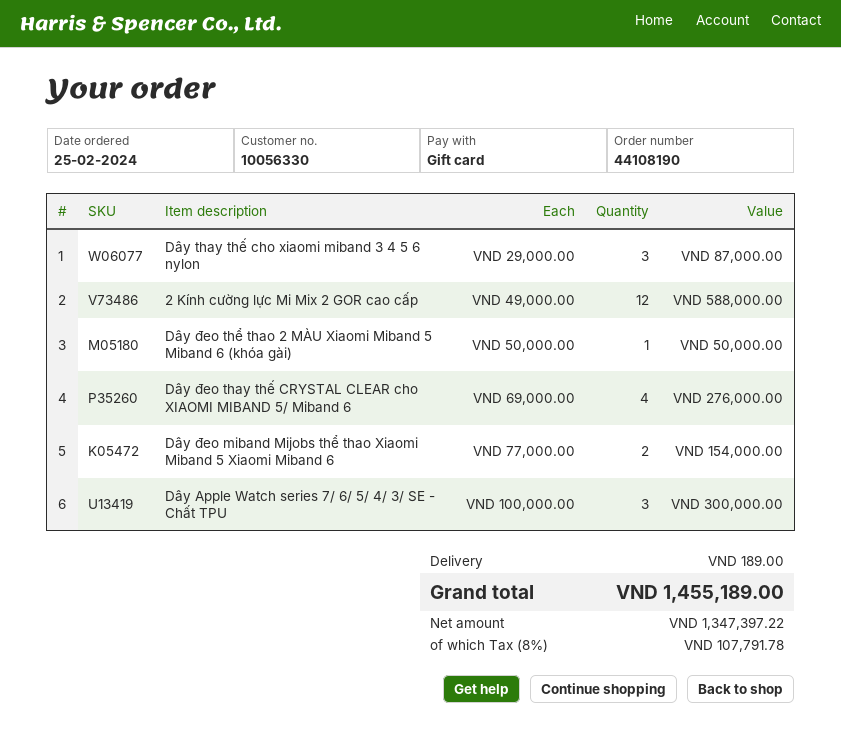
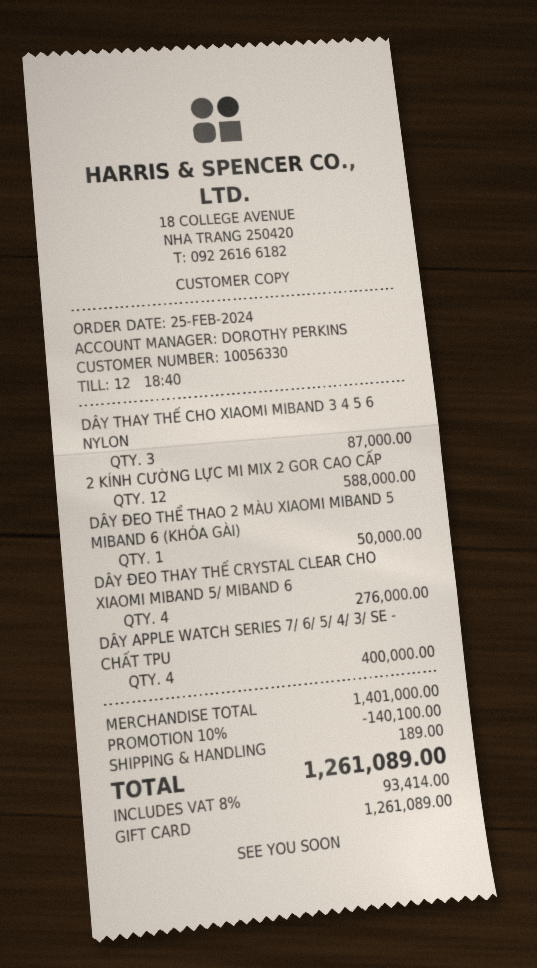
Dây đeo miband Mijobs thể thao Xiaomi Miband 5 Xiaomi Miband 6: 2 for 154000.00 -> none
Dây Apple Watch series 7/ 6/ 5/ 4/ 3/ SE - Chất TPU: 3 for 300000.00 -> 4 for 400000.00
discount: none -> 10% = 140100.00
tax: 8% = 107791.78 -> 8% = 93414.00
total: 1455189.00 -> 1261089.00

